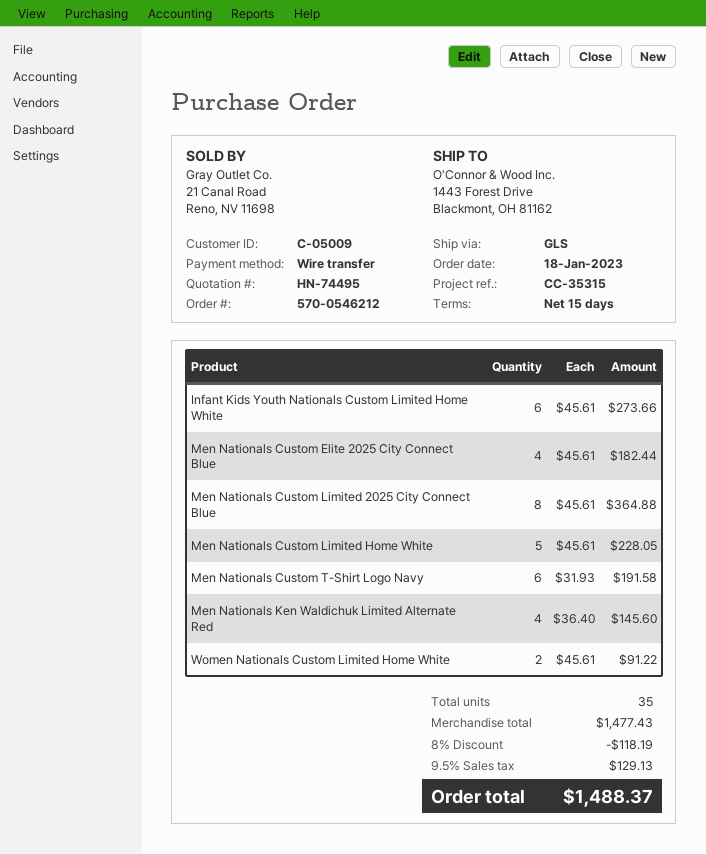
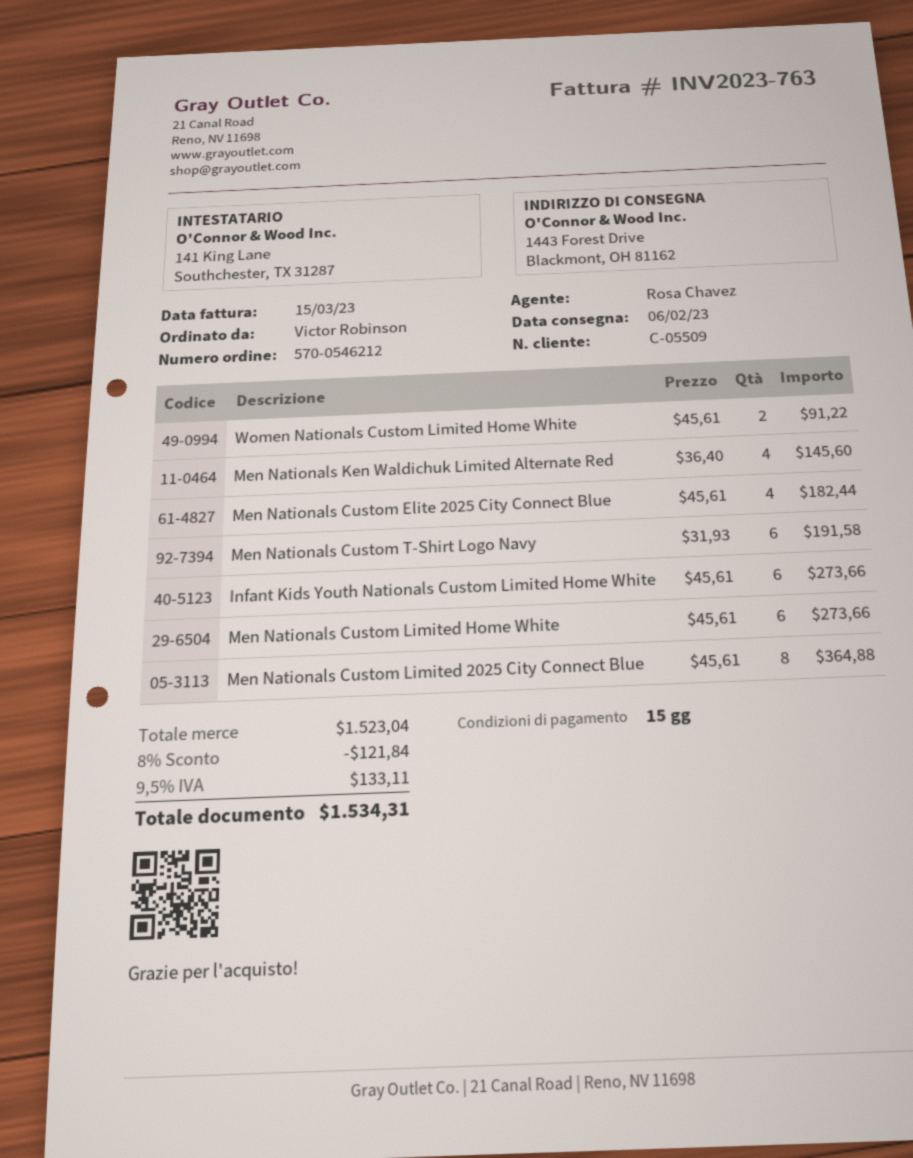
customer number: C-05009 -> C-05509
Men Nationals Custom Limited Home White: 5 x 45.61 = 228.05 -> 6 x 45.61 = 273.66
subtotal: 1477.43 -> 1523.04
discount: 8% = 118.19 -> 8% = 121.84
tax: 9.5% = 129.13 -> 9.5% = 133.11
total: 1488.37 -> 1534.31

